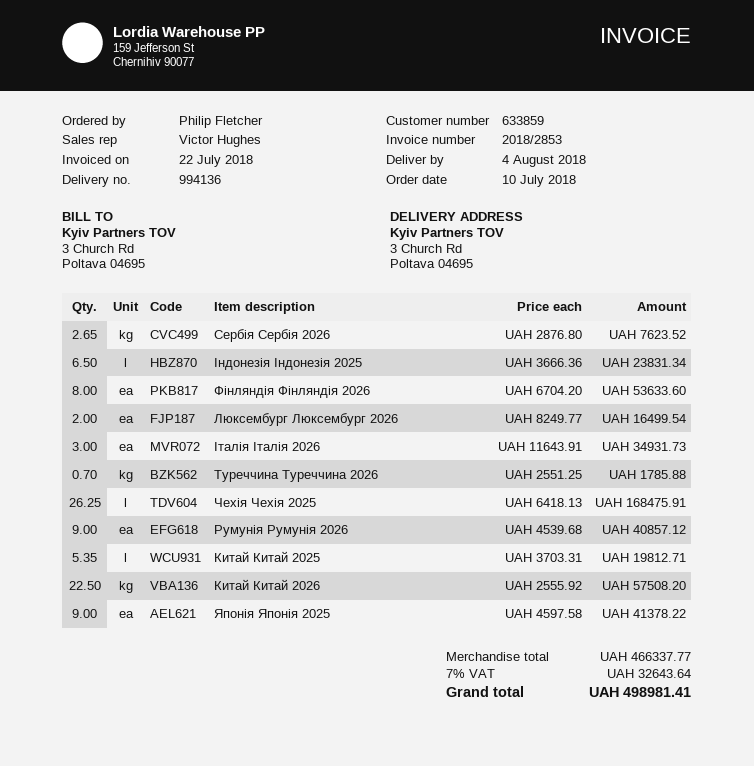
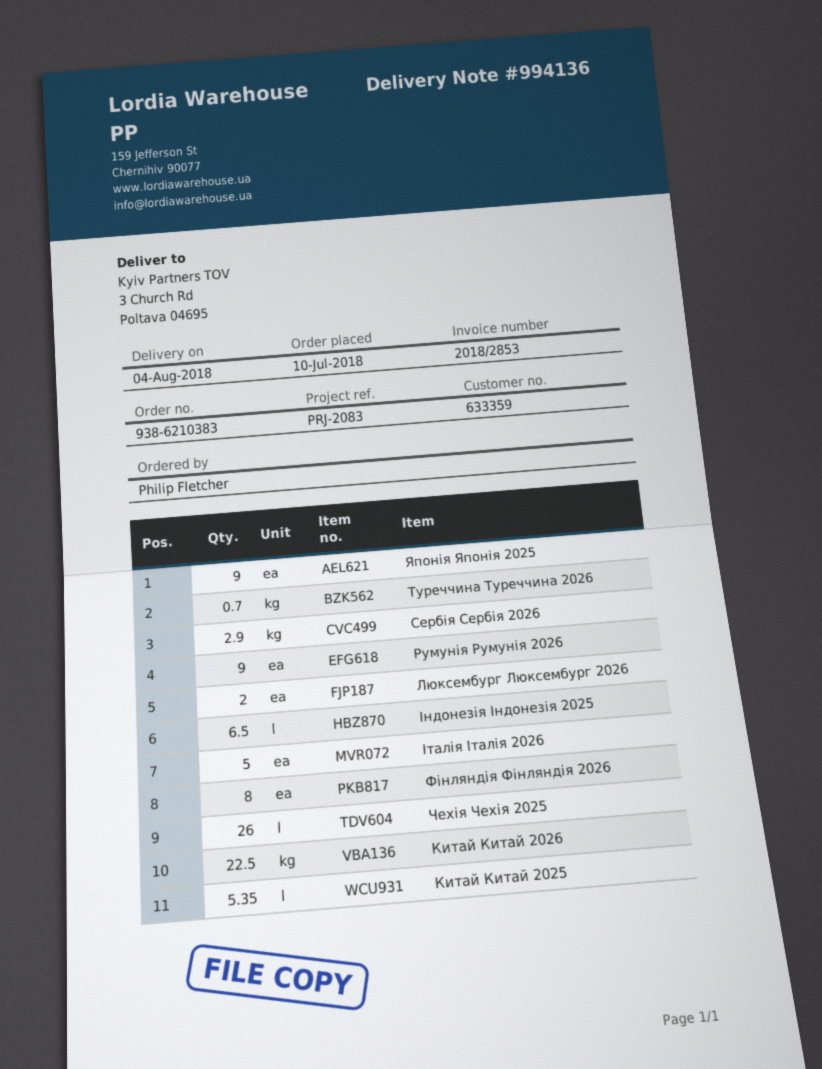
customer number: 633859 -> 633359
Сербія Сербія 2026: 2.65 -> 2.9
Італія Італія 2026: 3 -> 5
Чехія Чехія 2025: 26.25 -> 26

